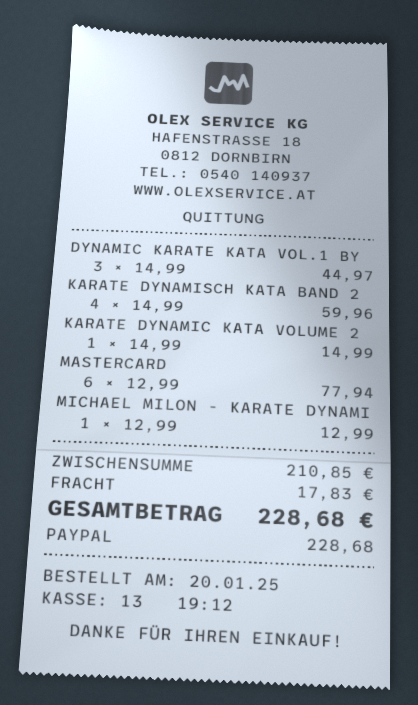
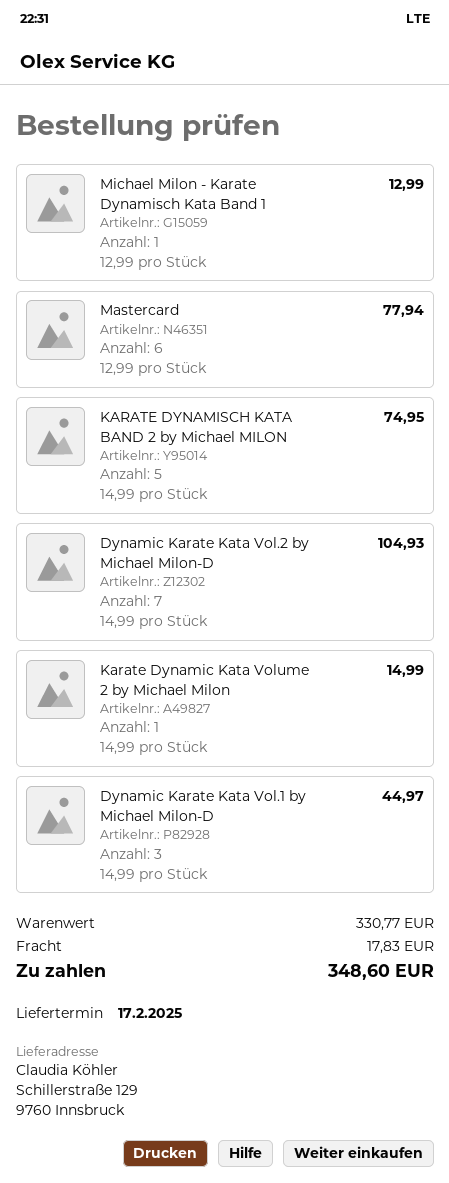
KARATE DYNAMISCH KATA BAND 2: 4 x 14.99 = 59.96 -> 5 x 14.99 = 74.95
Dynamic Karate Kata Vol.2 by Michael Milon-D: none -> 7 x 14.99 = 104.93
subtotal: 210.85 -> 330.77
total: 228.68 -> 348.60

